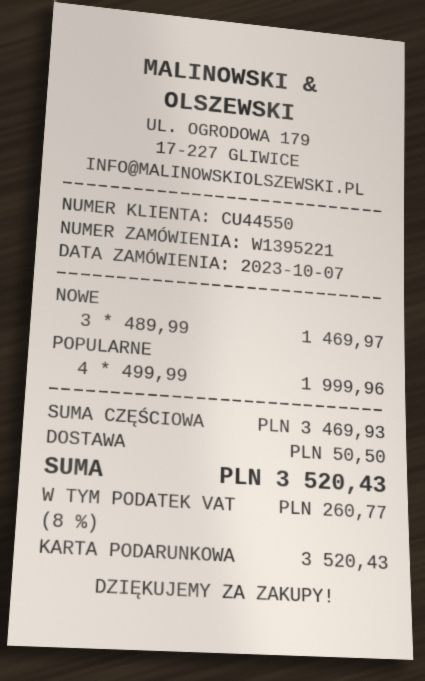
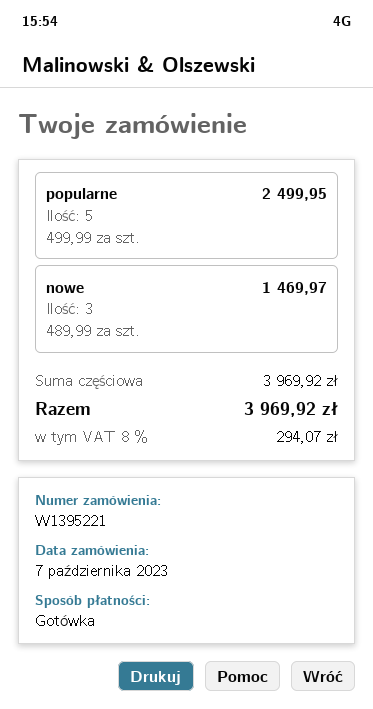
payment method: gift card -> cash
POPULARNE: 4 x 499.99 = 1999.96 -> 5 x 499.99 = 2499.95
subtotal: 3469.93 -> 3969.92
shipping: 50.50 -> none
tax: 8% = 260.77 -> 8% = 294.07
total: 3520.43 -> 3969.92

